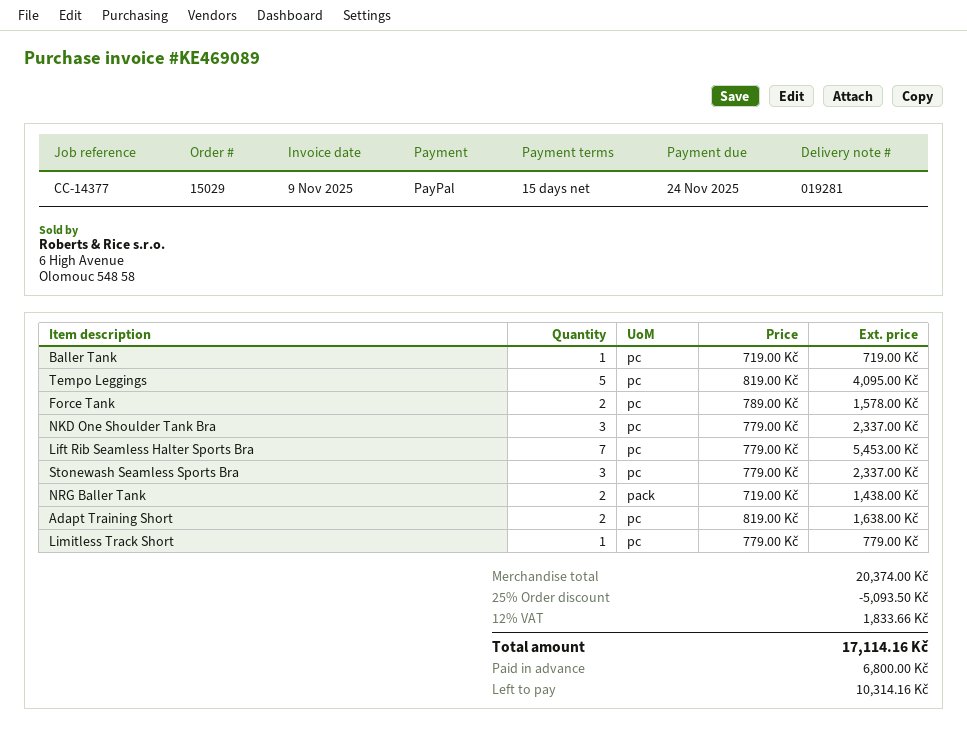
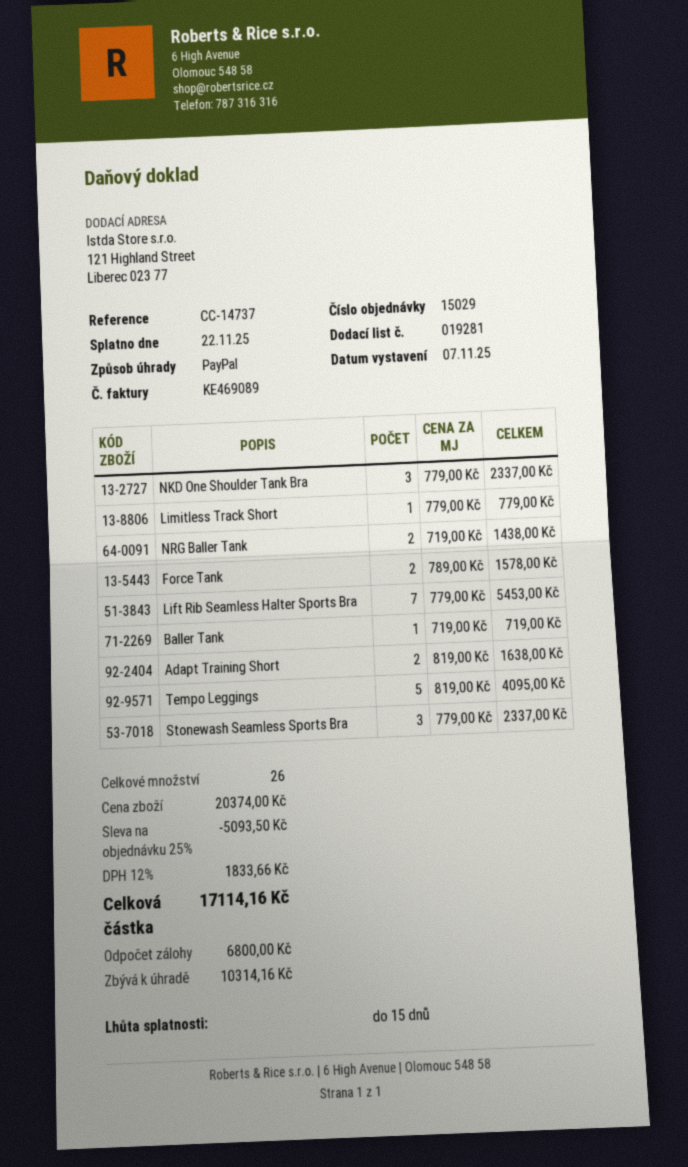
invoice date: 2025-11-09 -> 2025-11-07
due date: 2025-11-24 -> 2025-11-22
reference: CC-14377 -> CC-14737

